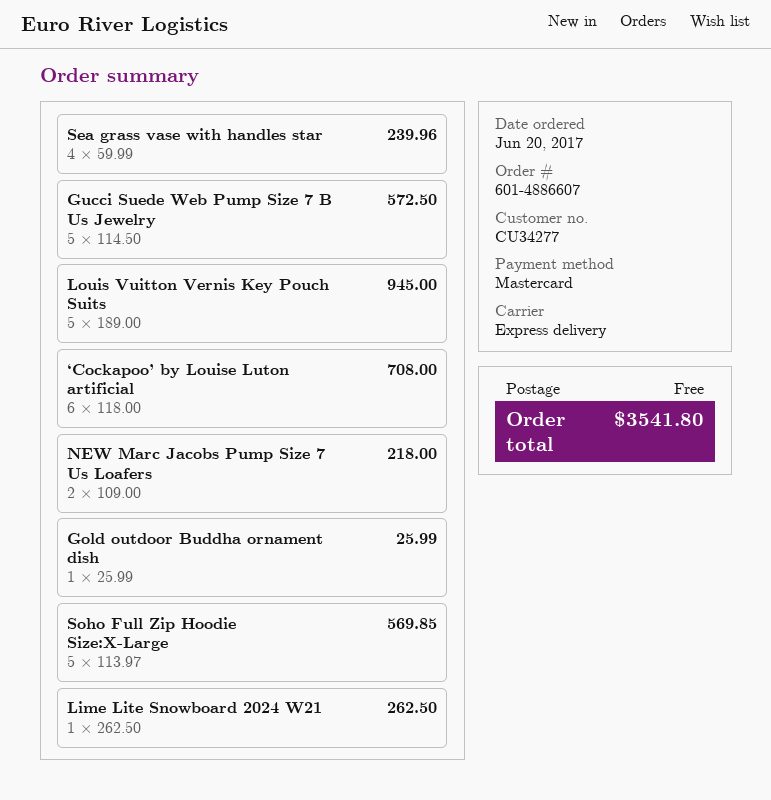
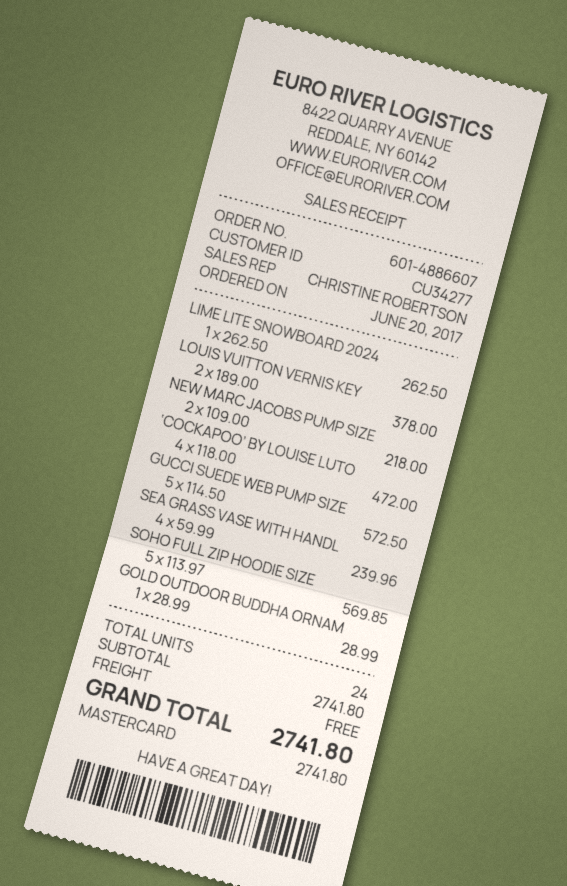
Louis Vuitton Vernis Key Pouch Suits: 5 x 189.00 = 945.00 -> 2 x 189.00 = 378.00
‘Cockapoo’ by Louise Luton artificial: 6 x 118.00 = 708.00 -> 4 x 118.00 = 472.00
Gold outdoor Buddha ornament dish: 1 x 25.99 = 25.99 -> 1 x 28.99 = 28.99
total: 3541.80 -> 2741.80

